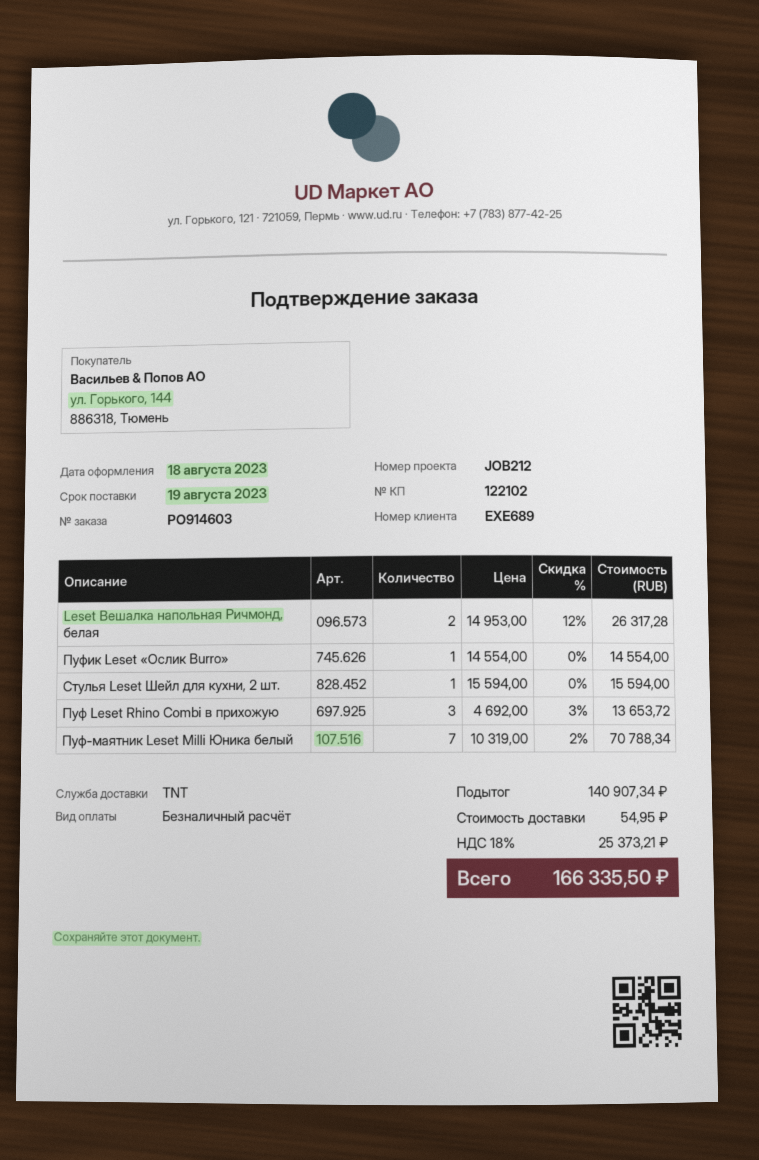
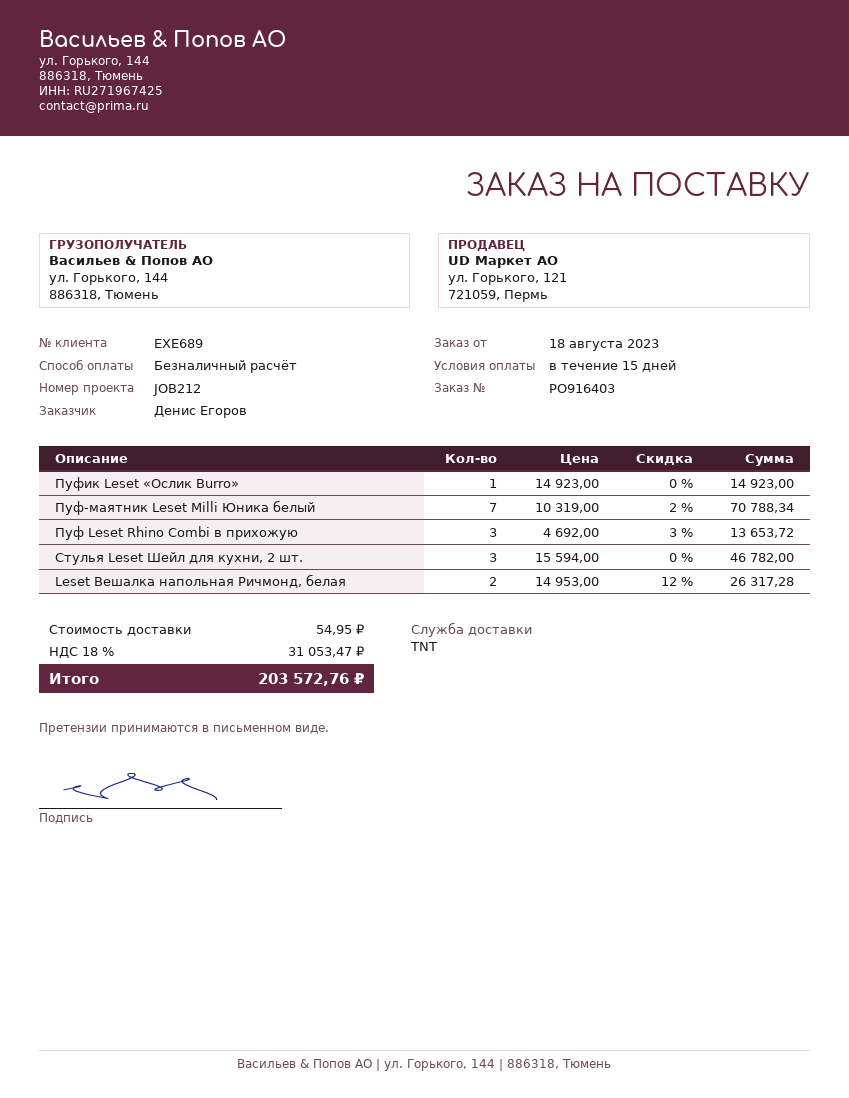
order number: PO914603 -> PO916403
Пуфик Leset «Ослик Burro»: 1 x 14554.00 = 14554.00 -> 1 x 14923.00 = 14923.00
Стулья Leset Шейл для кухни, 2 шт.: 1 x 15594.00 = 15594.00 -> 3 x 15594.00 = 46782.00
tax: 18% = 25373.21 -> 18% = 31053.47
total: 166335.50 -> 203572.76

